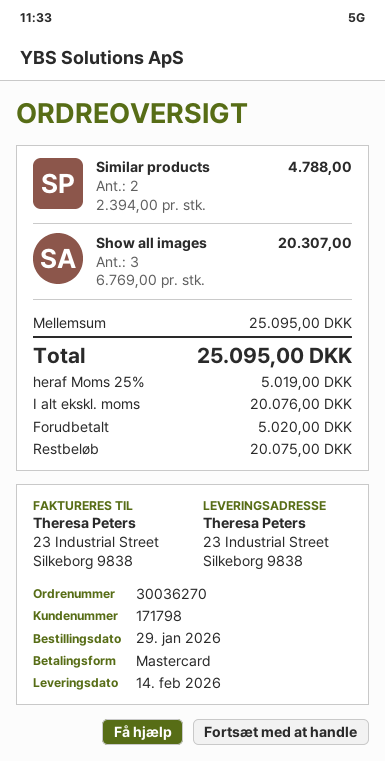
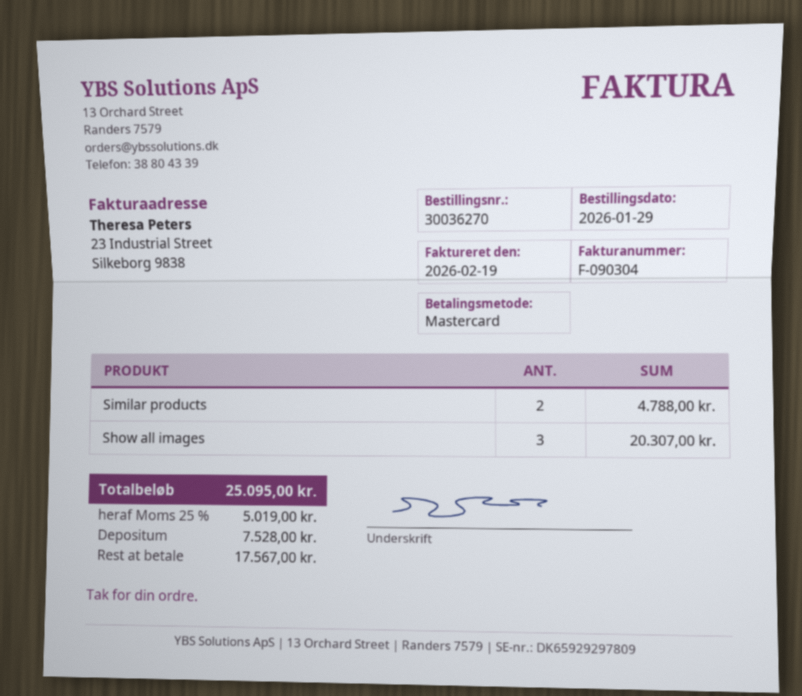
deposit: 5020.00 -> 7528.00
balance: 20075.00 -> 17567.00

